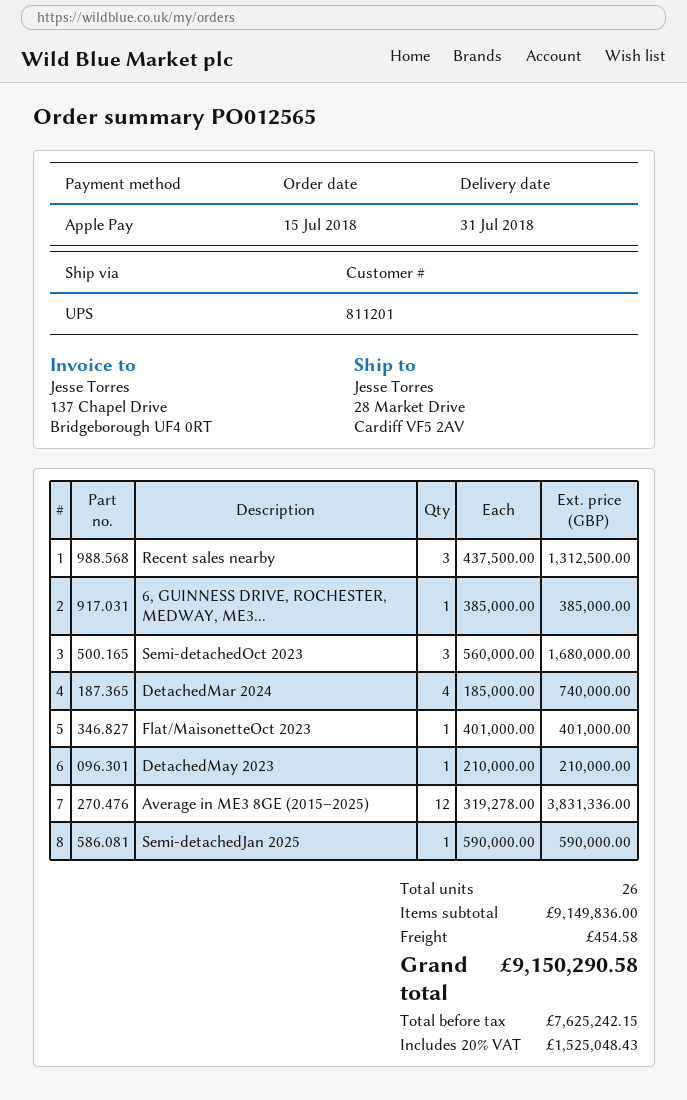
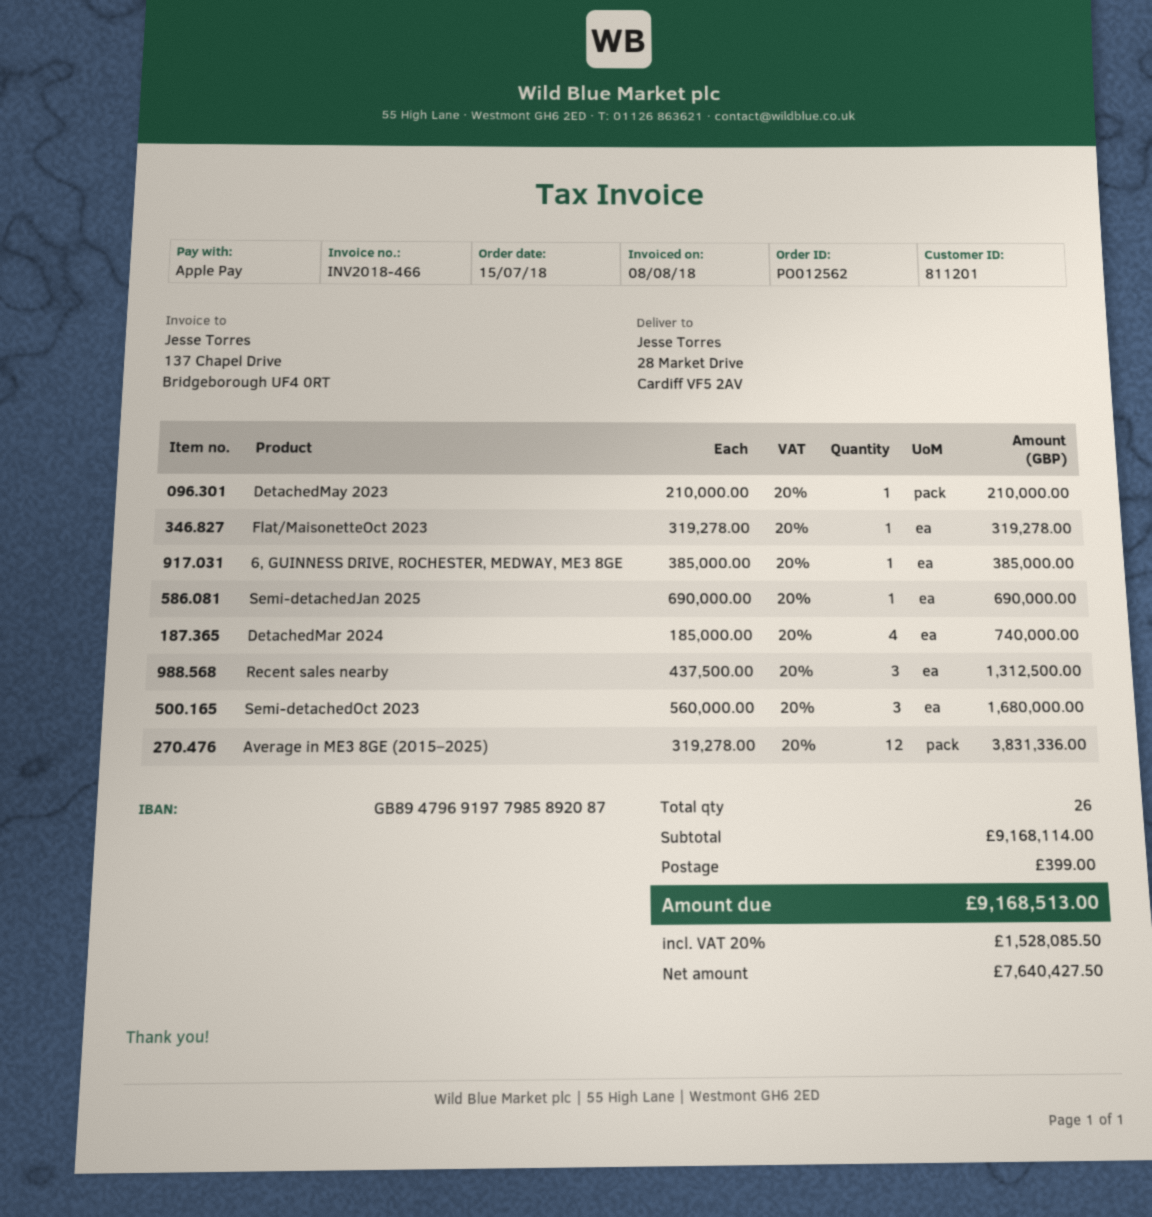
order number: PO012565 -> PO012562
Flat/MaisonetteOct 2023: 1 x 401000.00 = 401000.00 -> 1 x 319278.00 = 319278.00
Semi-detachedJan 2025: 1 x 590000.00 = 590000.00 -> 1 x 690000.00 = 690000.00
subtotal: 9149836.00 -> 9168114.00
shipping: 454.58 -> 399.00
net: 7625242.15 -> 7640427.50
tax: 20% = 1525048.43 -> 20% = 1528085.50
total: 9150290.58 -> 9168513.00

